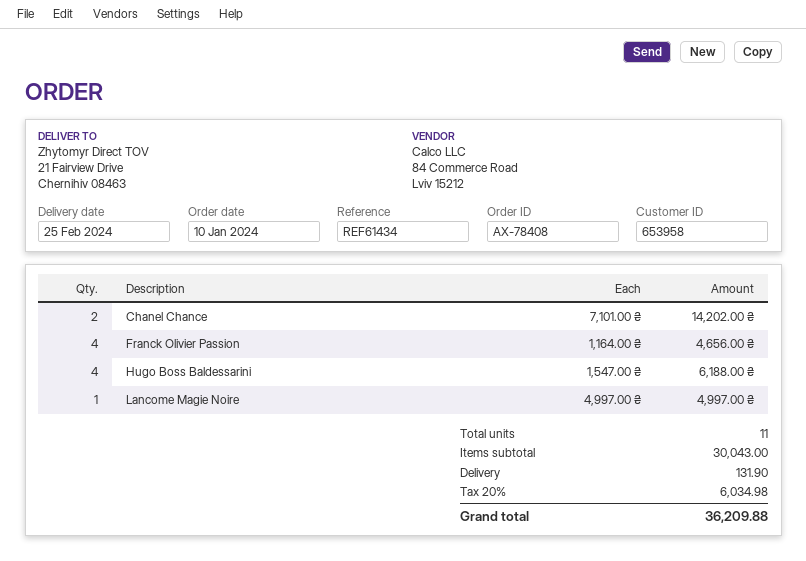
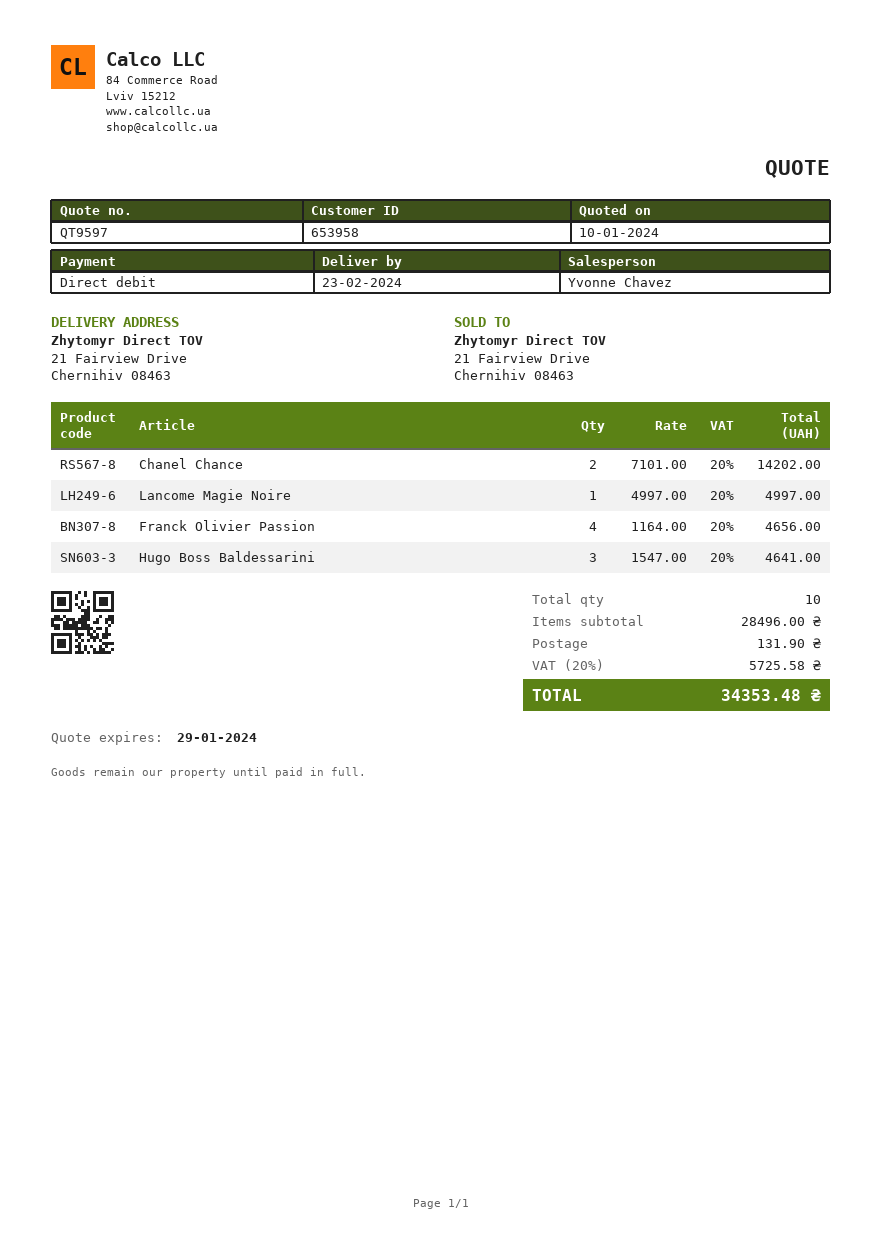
delivery date: 2024-02-25 -> 2024-02-23
Hugo Boss Baldessarini: 4 x 1547.00 = 6188.00 -> 3 x 1547.00 = 4641.00
total quantity: 11 -> 10
subtotal: 30043.00 -> 28496.00
tax: 20% = 6034.98 -> 20% = 5725.58
total: 36209.88 -> 34353.48

